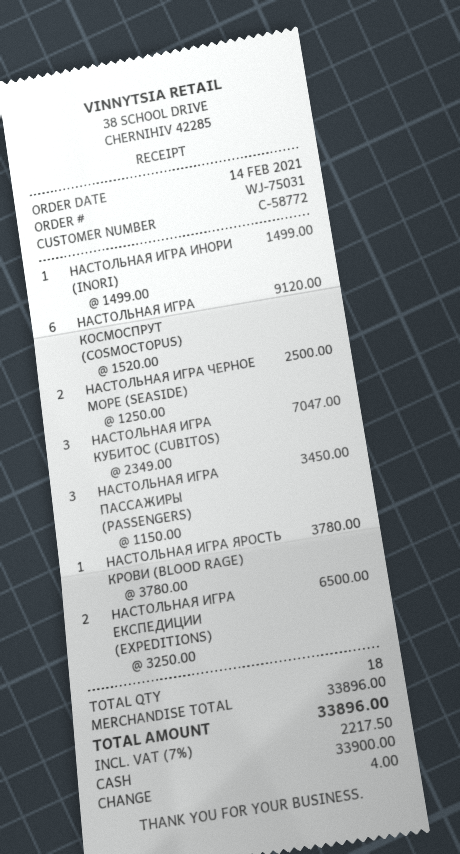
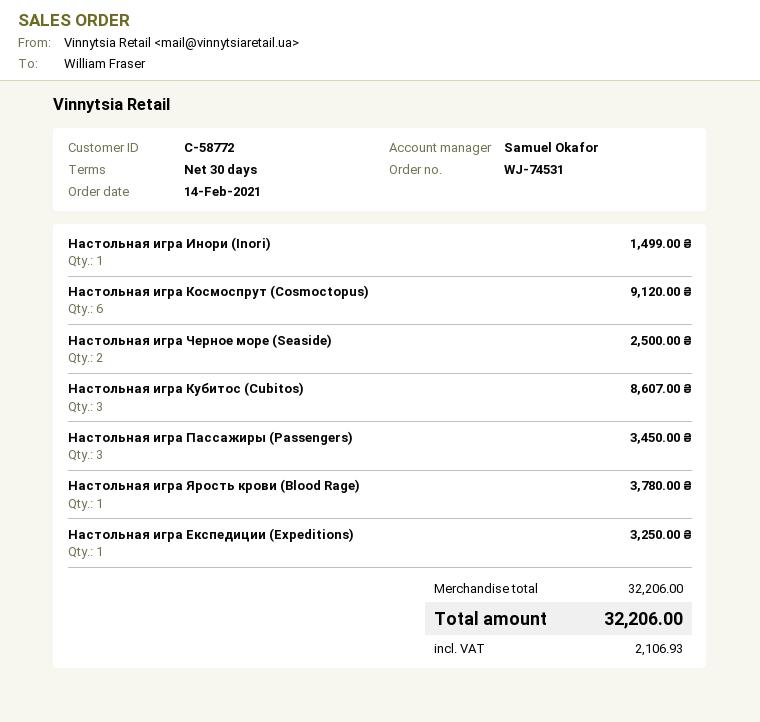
order number: WJ-75031 -> WJ-74531
НАСТОЛЬНАЯ ИГРА КУБИТОС (CUBITOS): 3 for 7047.00 -> 3 for 8607.00
НАСТОЛЬНАЯ ИГРА ЕКСПЕДИЦИИ (EXPEDITIONS): 2 for 6500.00 -> 1 for 3250.00
subtotal: 33896.00 -> 32206.00
tax: 2217.50 -> 2106.93
total: 33896.00 -> 32206.00

